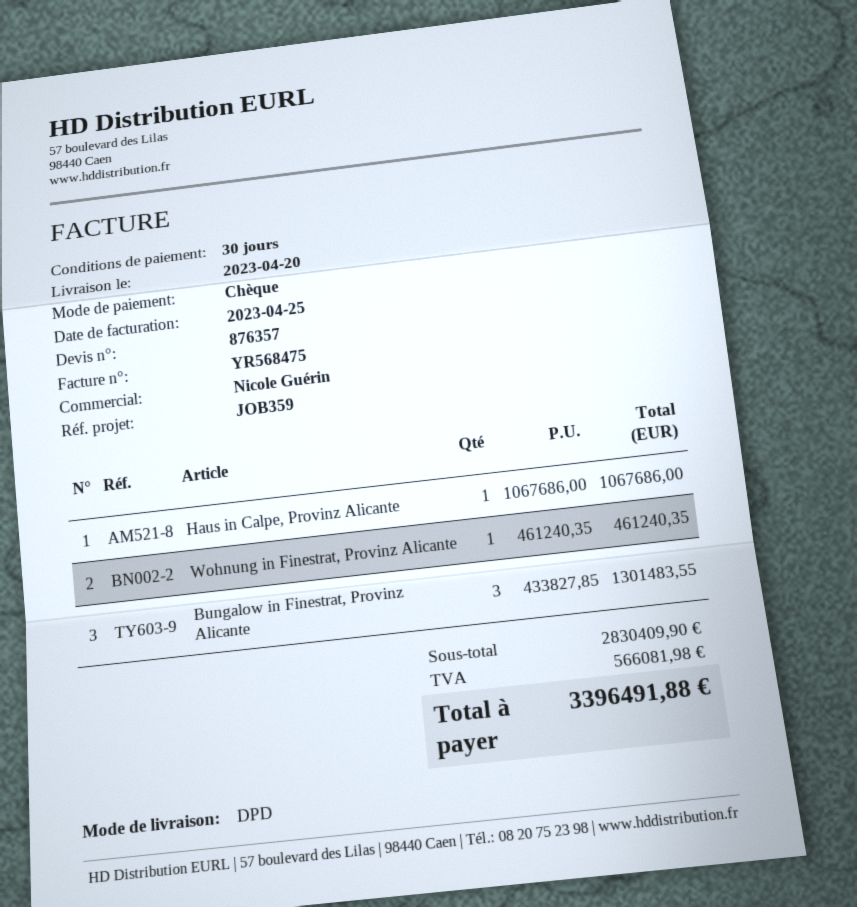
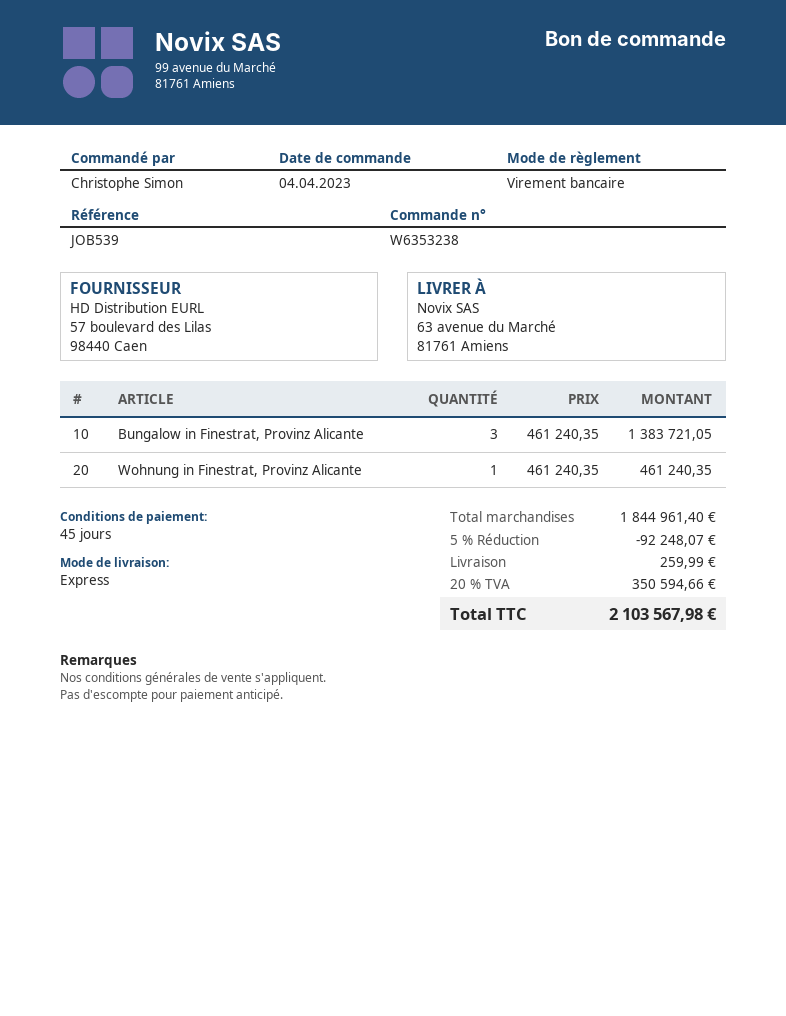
payment terms: 30 days -> 45 days
reference: JOB359 -> JOB539
payment method: cheque -> bank transfer
shipping method: DPD -> express
Haus in Calpe, Provinz Alicante: 1 x 1067686.00 = 1067686.00 -> none
Bungalow in Finestrat, Provinz Alicante: 3 x 433827.85 = 1301483.55 -> 3 x 461240.35 = 1383721.05
subtotal: 2830409.90 -> 1844961.40
discount: none -> 5% = 92248.07
shipping: none -> 259.99
tax: 566081.98 -> 350594.66
total: 3396491.88 -> 2103567.98

